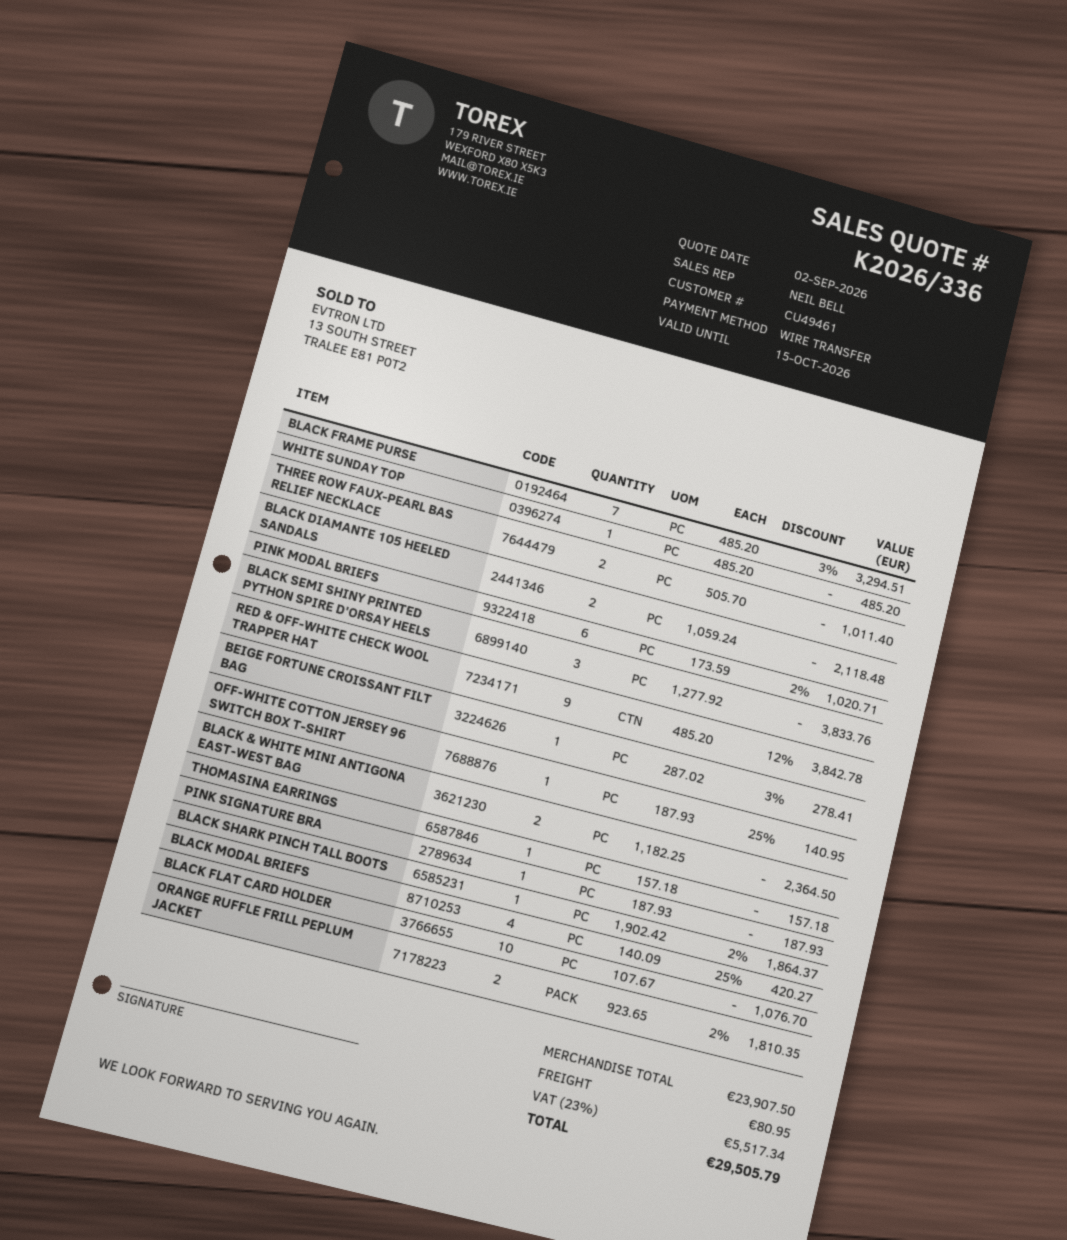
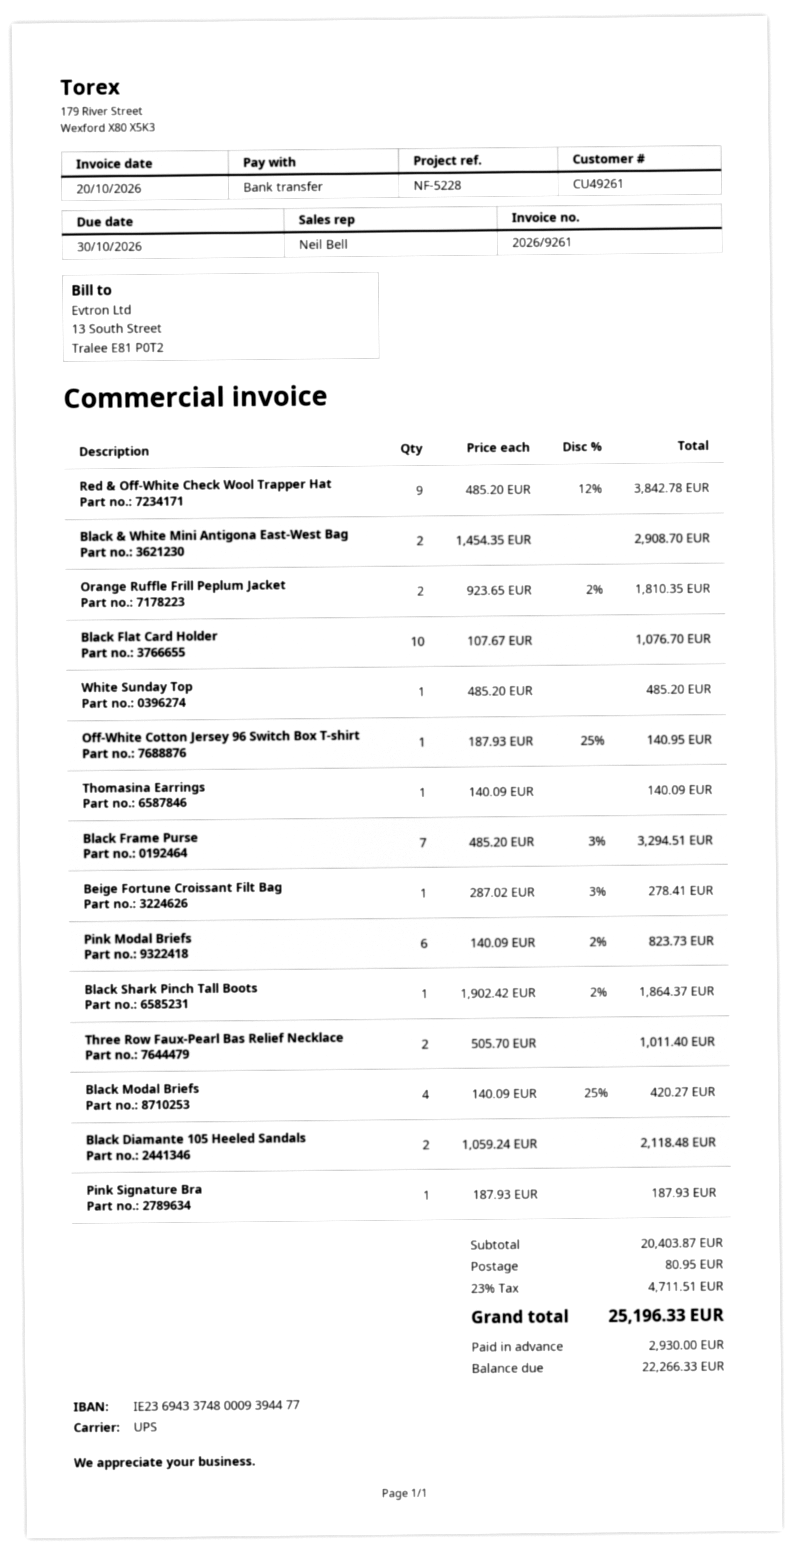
customer number: CU49461 -> CU49261
PINK MODAL BRIEFS: 6 x 173.59 - 2% = 1020.71 -> 6 x 140.09 - 2% = 823.73
BLACK SEMI SHINY PRINTED PYTHON SPIRE D'ORSAY HEELS: 3 x 1277.92 = 3833.76 -> none
BLACK & WHITE MINI ANTIGONA EAST-WEST BAG: 2 x 1182.25 = 2364.50 -> 2 x 1454.35 = 2908.70
THOMASINA EARRINGS: 1 x 157.18 = 157.18 -> 1 x 140.09 = 140.09
subtotal: 23907.50 -> 20403.87
tax: 23% = 5517.34 -> 23% = 4711.51
total: 29505.79 -> 25196.33

